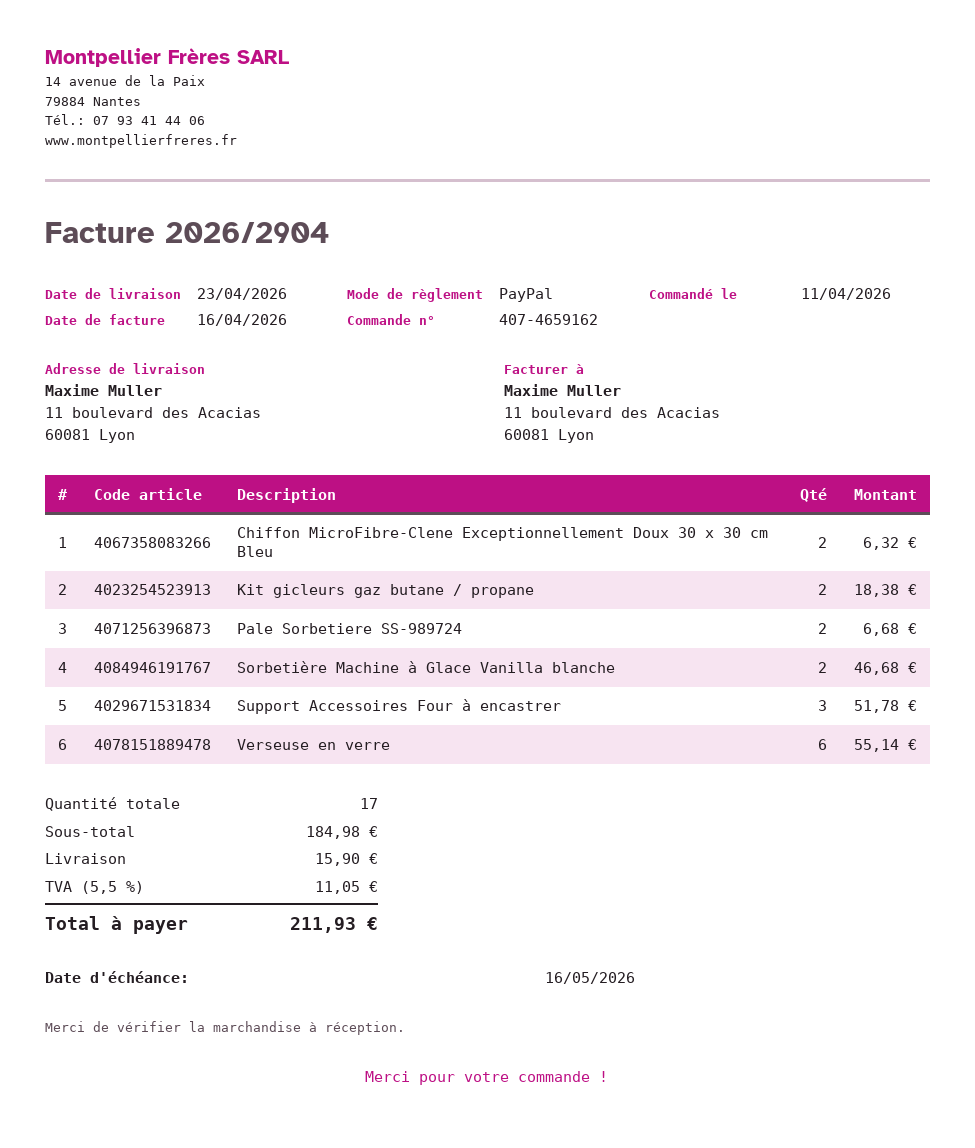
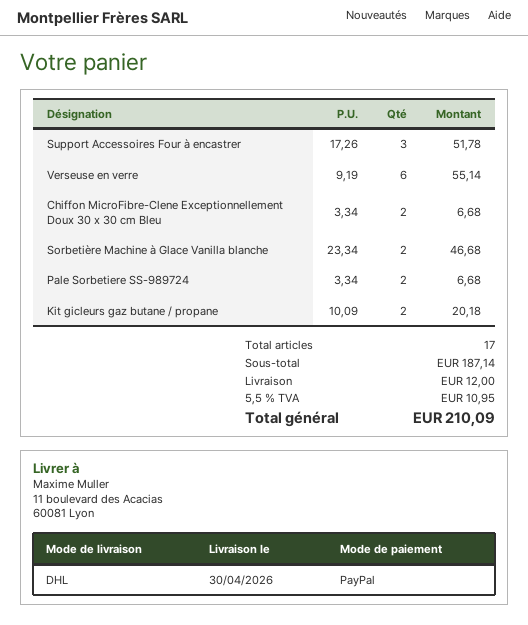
delivery date: 2026-04-23 -> 2026-04-30
Chiffon MicroFibre-Clene Exceptionnellement Doux 30 x 30 cm Bleu: 2 for 6.32 -> 2 for 6.68
Kit gicleurs gaz butane / propane: 2 for 18.38 -> 2 for 20.18
subtotal: 184.98 -> 187.14
shipping: 15.90 -> 12.00
tax: 5.5% = 11.05 -> 5.5% = 10.95
total: 211.93 -> 210.09

